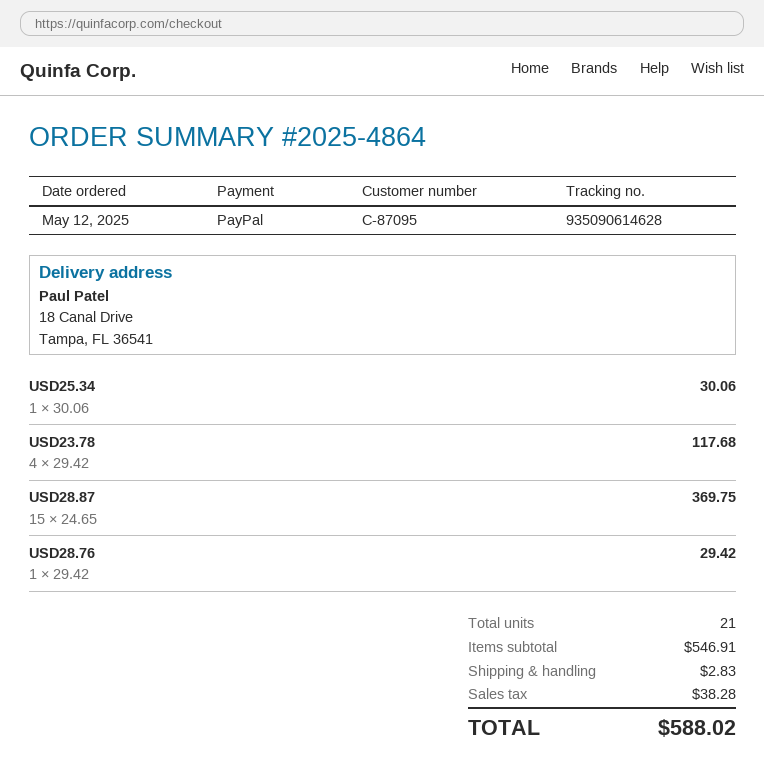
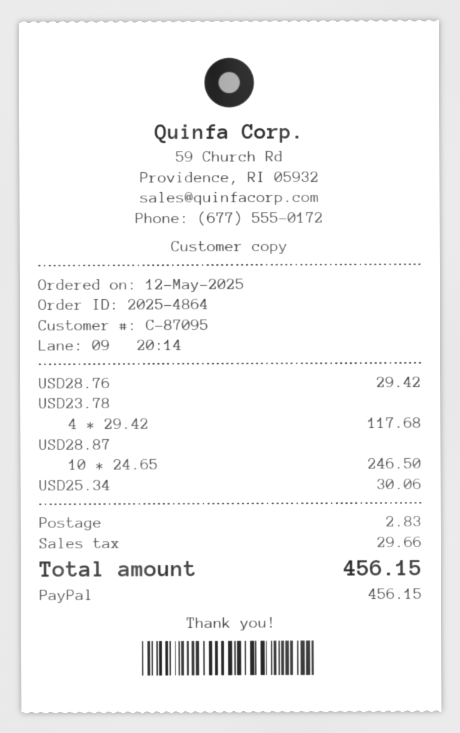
USD28.87: 15 x 24.65 = 369.75 -> 10 x 24.65 = 246.50
tax: 38.28 -> 29.66
total: 588.02 -> 456.15

